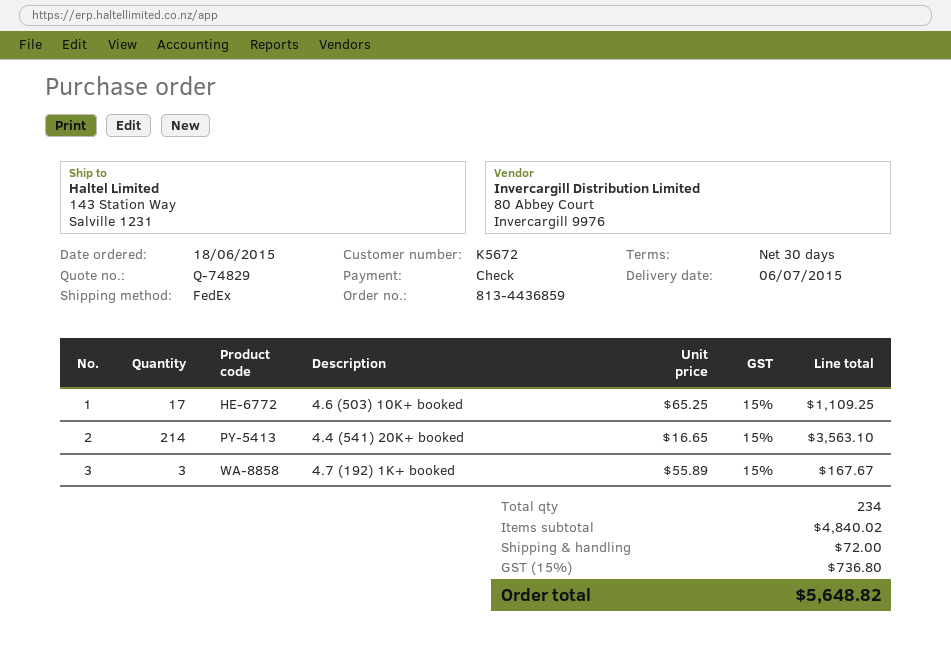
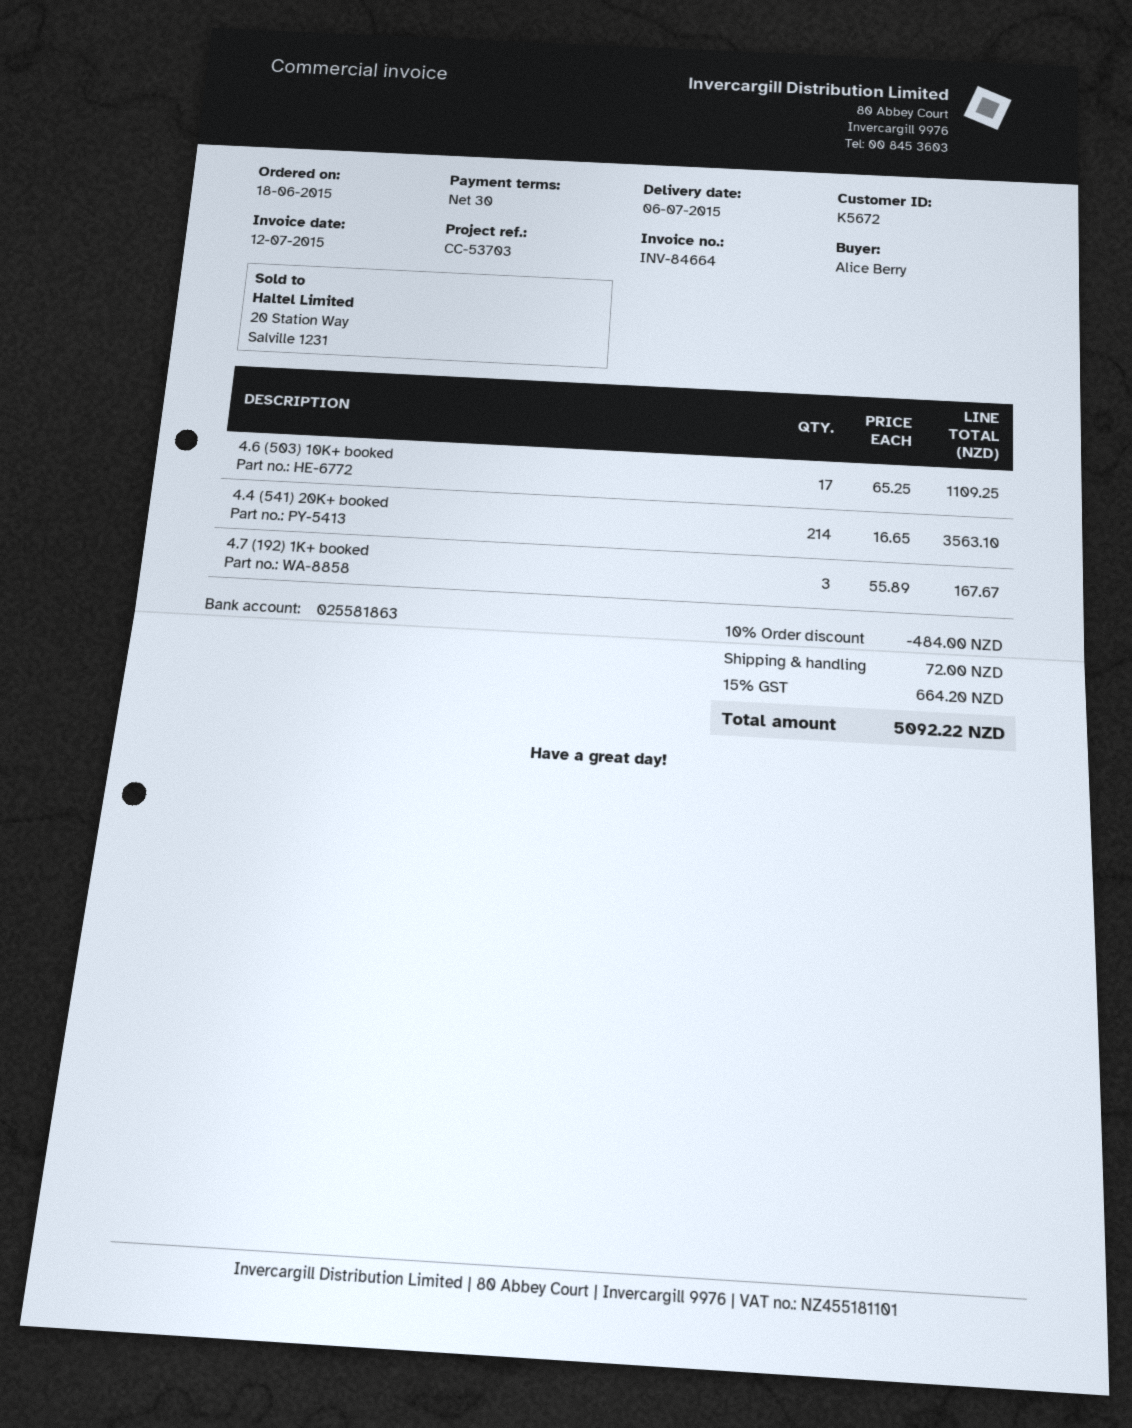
discount: none -> 10% = 484.00
tax: 15% = 736.80 -> 15% = 664.20
total: 5648.82 -> 5092.22

